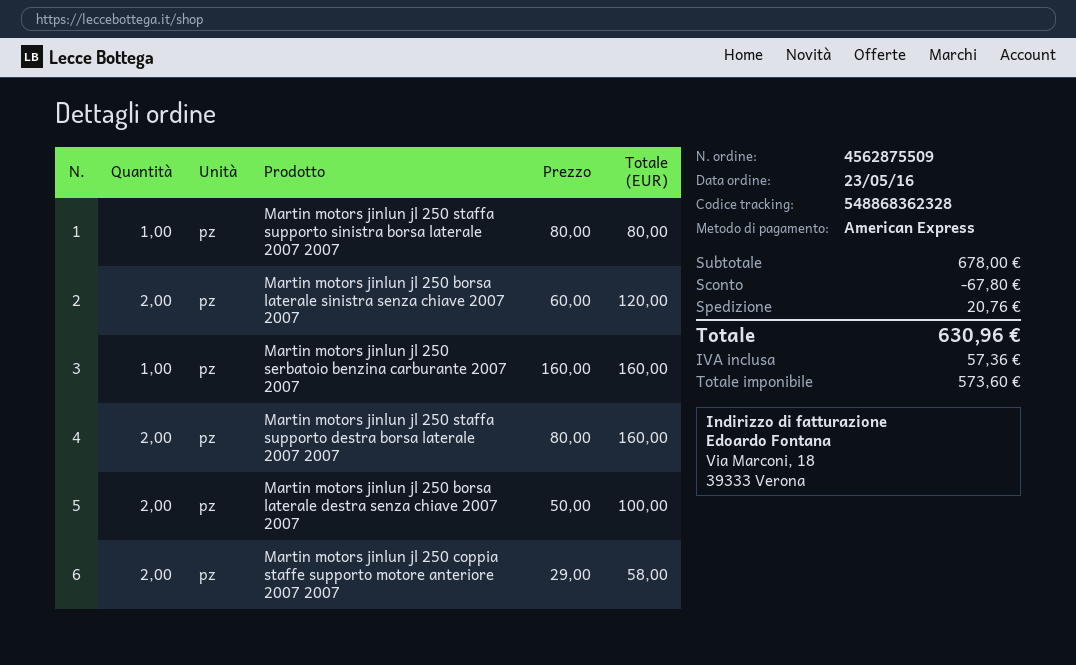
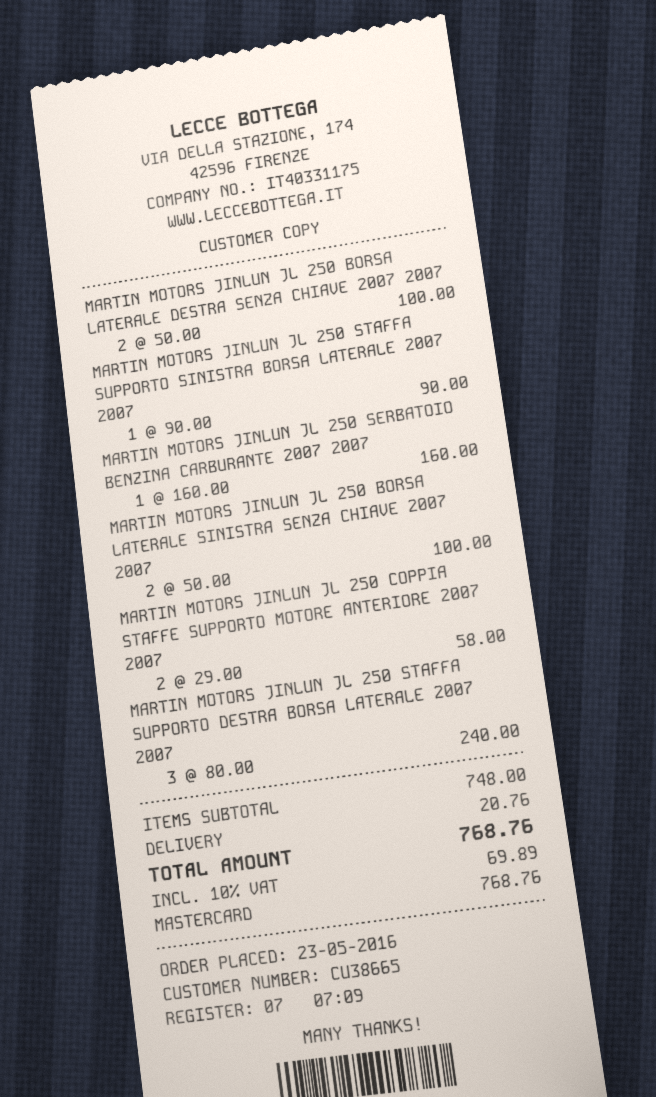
payment method: American Express -> Mastercard
Martin motors jinlun jl 250 staffa supporto sinistra borsa laterale 2007 2007: 1 x 80.00 = 80.00 -> 1 x 90.00 = 90.00
Martin motors jinlun jl 250 borsa laterale sinistra senza chiave 2007 2007: 2 x 60.00 = 120.00 -> 2 x 50.00 = 100.00
Martin motors jinlun jl 250 staffa supporto destra borsa laterale 2007 2007: 2 x 80.00 = 160.00 -> 3 x 80.00 = 240.00
subtotal: 678.00 -> 748.00
discount: 67.80 -> none
tax: 57.36 -> 69.89
total: 630.96 -> 768.76

